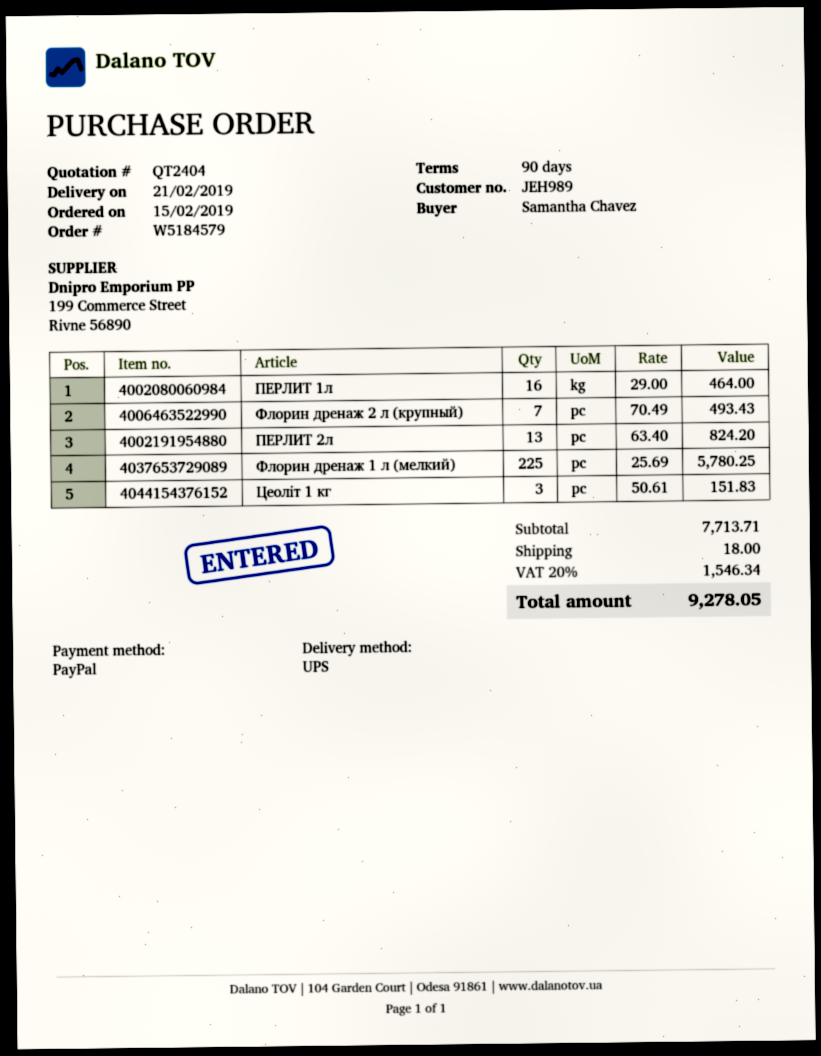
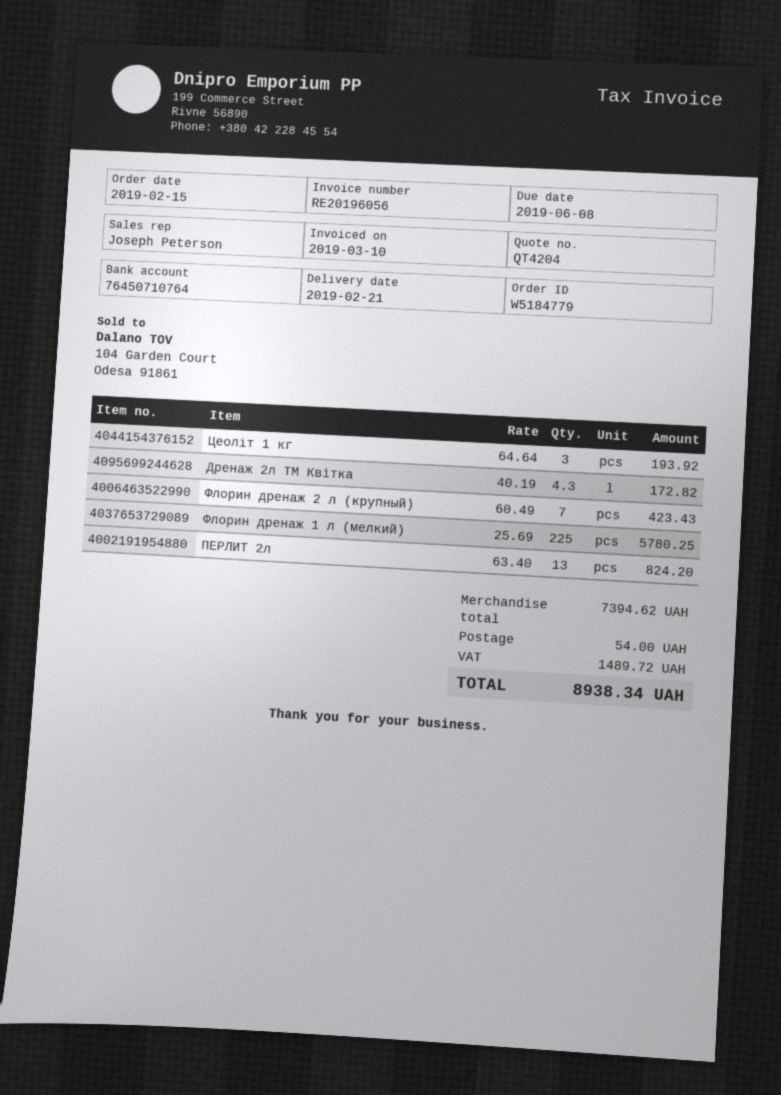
quote number: QT2404 -> QT4204
order number: W5184579 -> W5184779
ПЕРЛИТ 1л: 16 x 29.00 = 464.00 -> none
Флорин дренаж 2 л (крупный): 7 x 70.49 = 493.43 -> 7 x 60.49 = 423.43
Цеоліт 1 кг: 3 x 50.61 = 151.83 -> 3 x 64.64 = 193.92
Дренаж 2л ТМ Квітка: none -> 4.3 x 40.19 = 172.82
subtotal: 7713.71 -> 7394.62
shipping: 18.00 -> 54.00
tax: 1546.34 -> 1489.72
total: 9278.05 -> 8938.34

